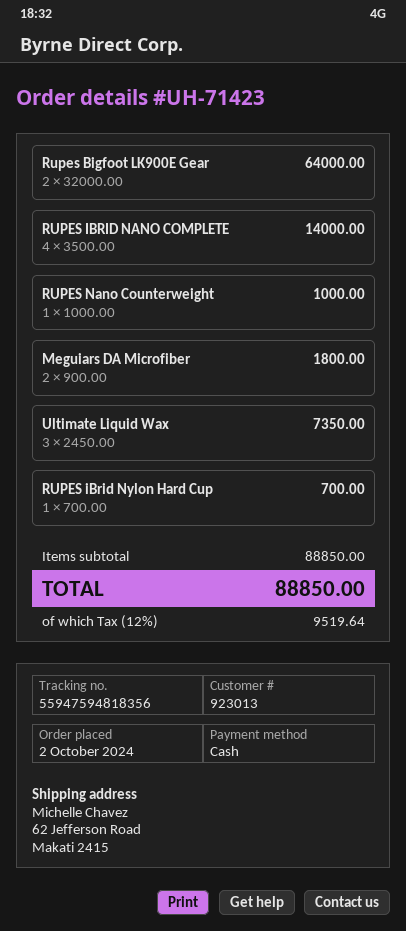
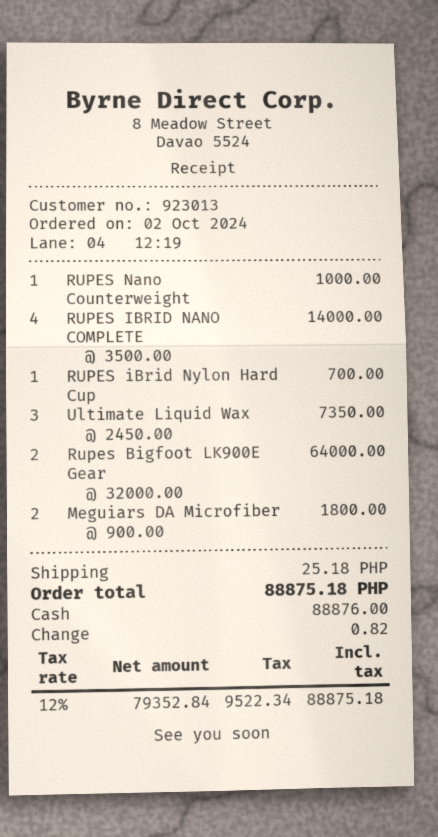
shipping: none -> 25.18
tax: 12% = 9519.64 -> 12% = 9522.34
total: 88850.00 -> 88875.18

